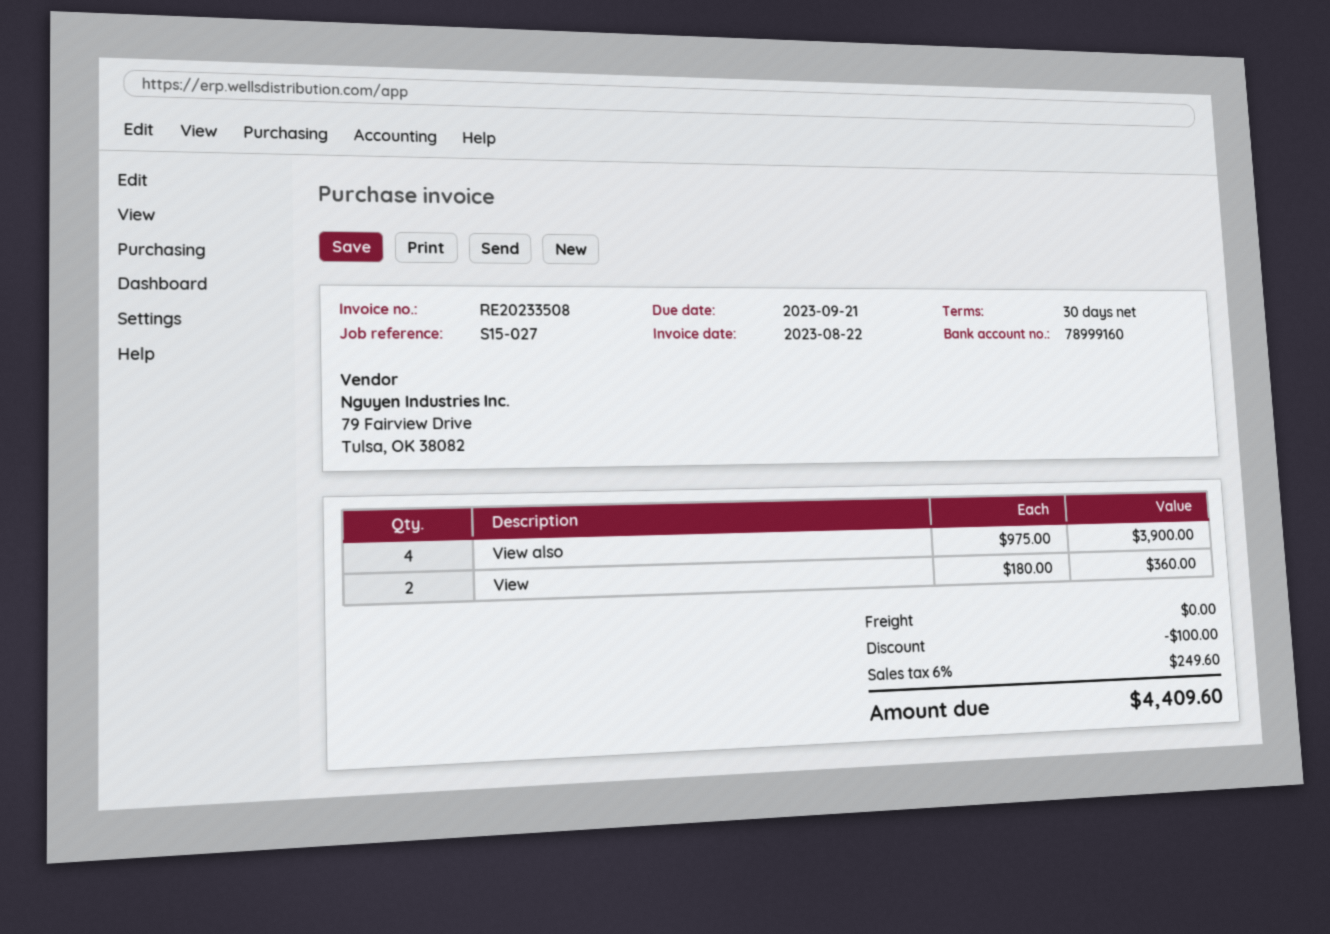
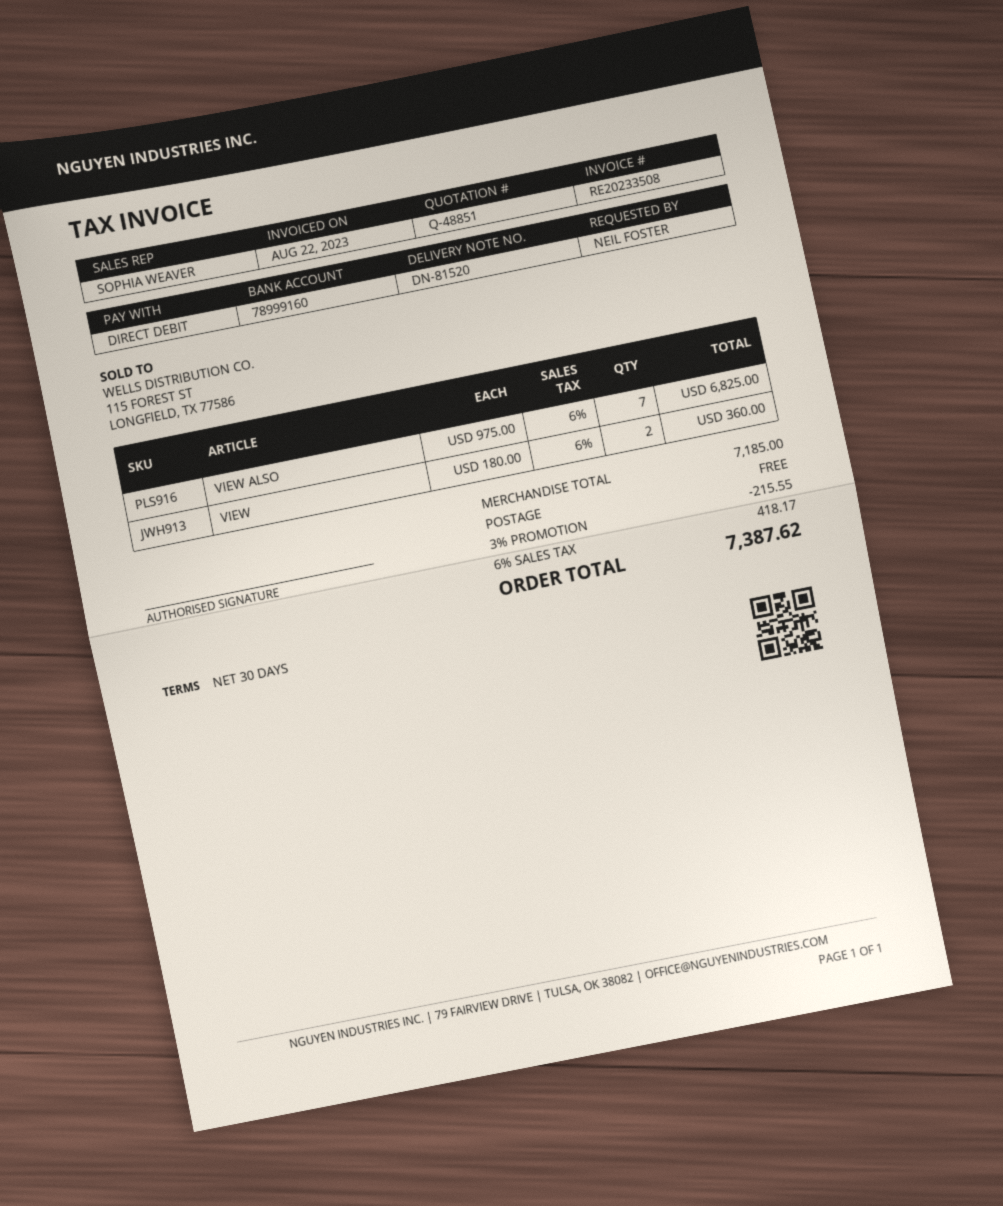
View also: 4 x 975.00 = 3900.00 -> 7 x 975.00 = 6825.00
discount: 100.00 -> 215.55
tax: 6% = 249.60 -> 6% = 418.17
total: 4409.60 -> 7387.62

